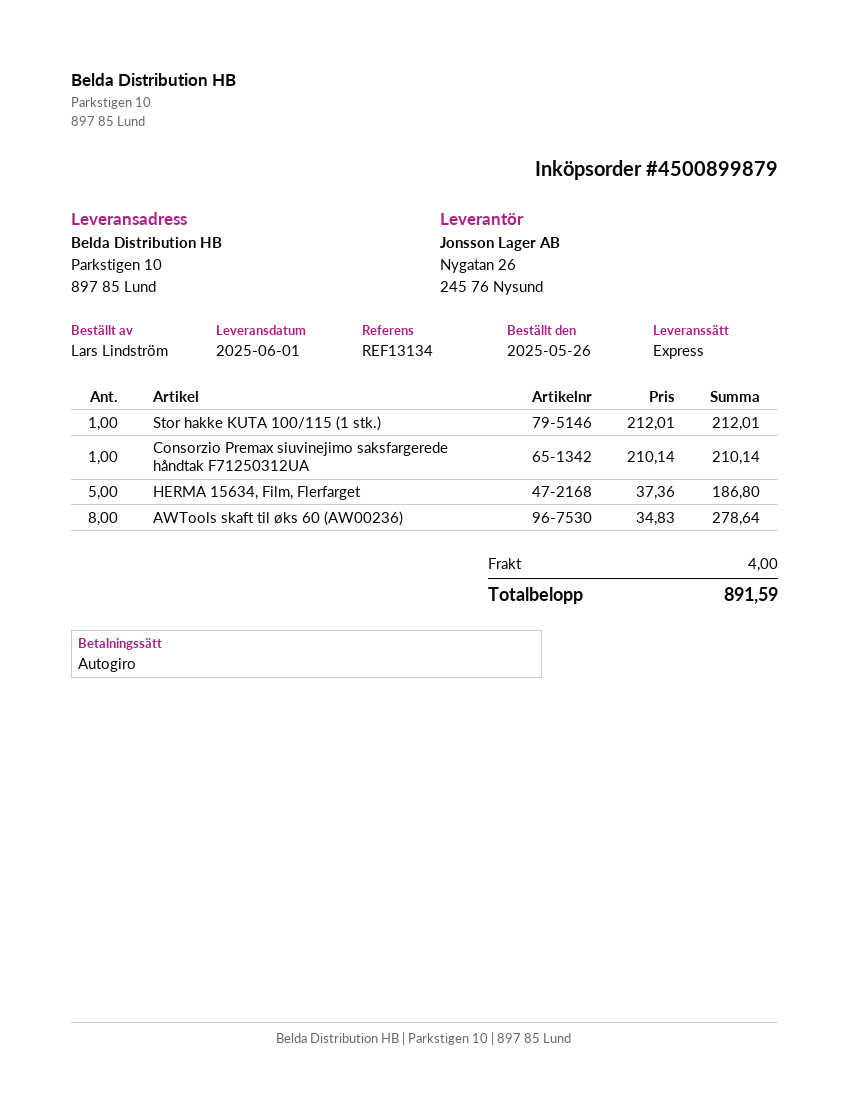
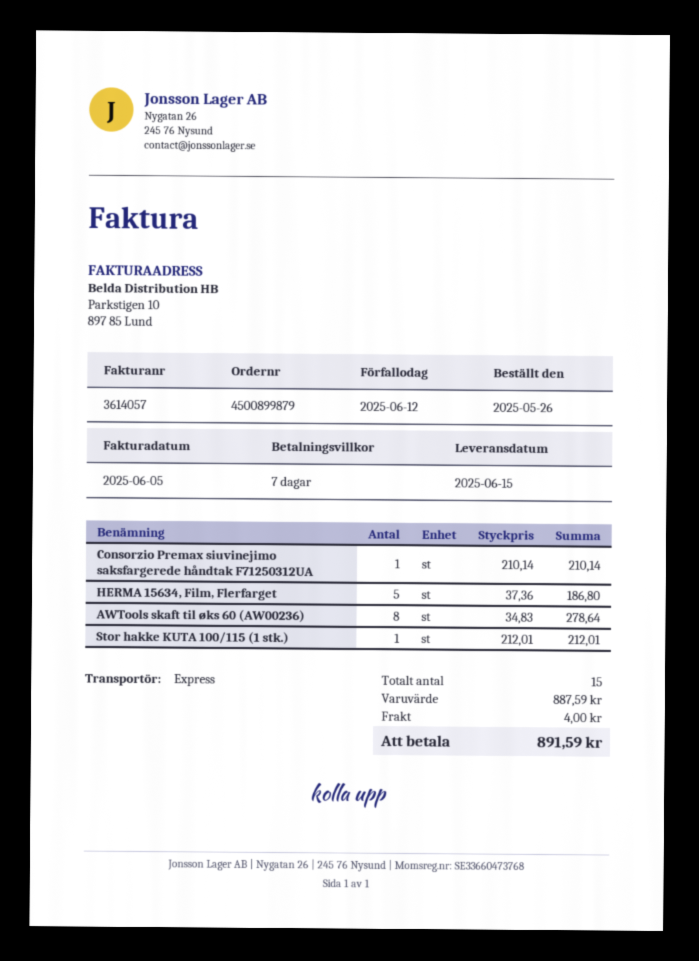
delivery date: 2025-06-01 -> 2025-06-15

